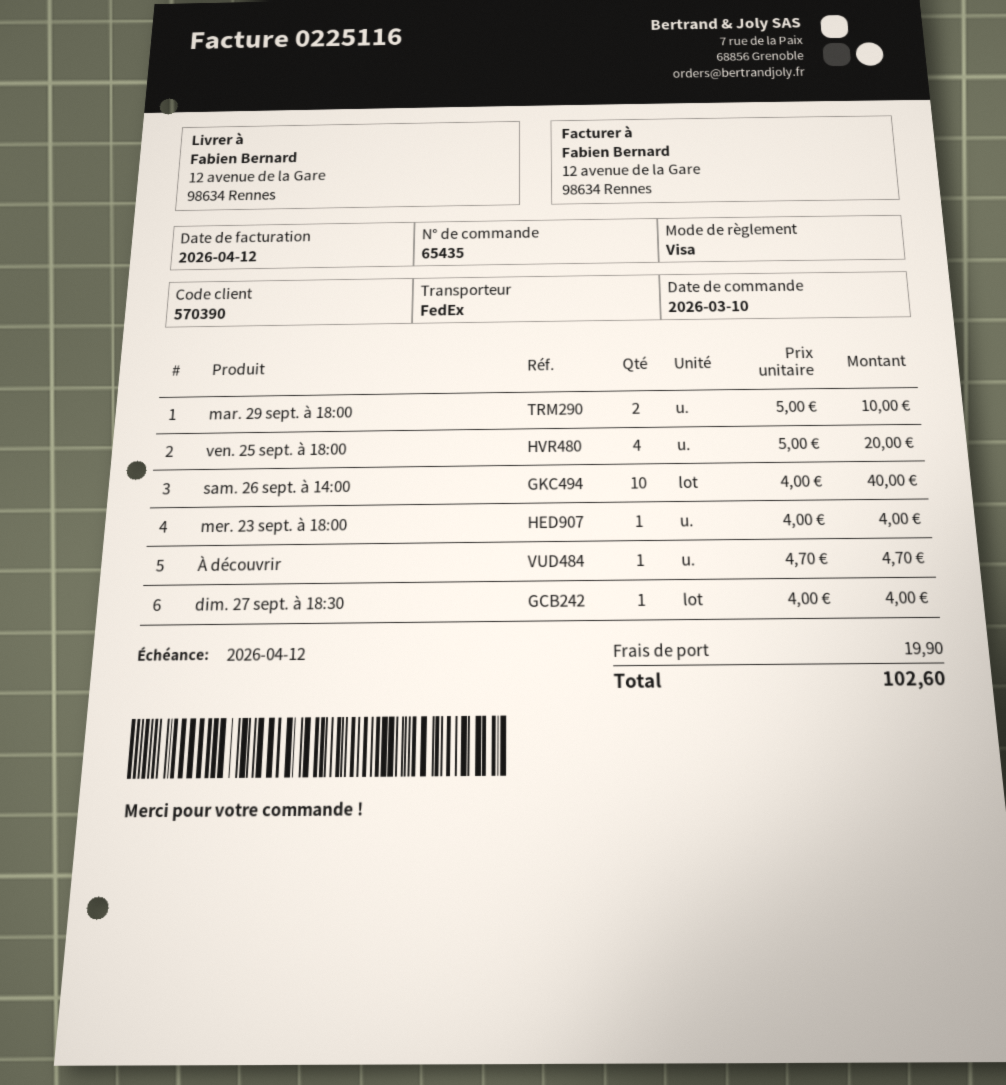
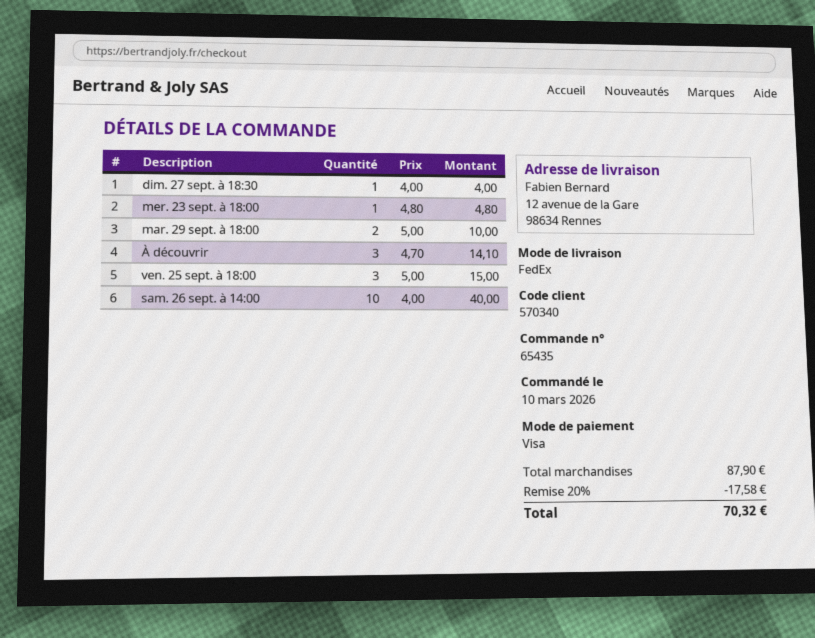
customer number: 570390 -> 570340
ven. 25 sept. à 18:00: 4 x 5.00 = 20.00 -> 3 x 5.00 = 15.00
mer. 23 sept. à 18:00: 1 x 4.00 = 4.00 -> 1 x 4.80 = 4.80
À découvrir: 1 x 4.70 = 4.70 -> 3 x 4.70 = 14.10
discount: none -> 20% = 17.58
shipping: 19.90 -> none
total: 102.60 -> 70.32

